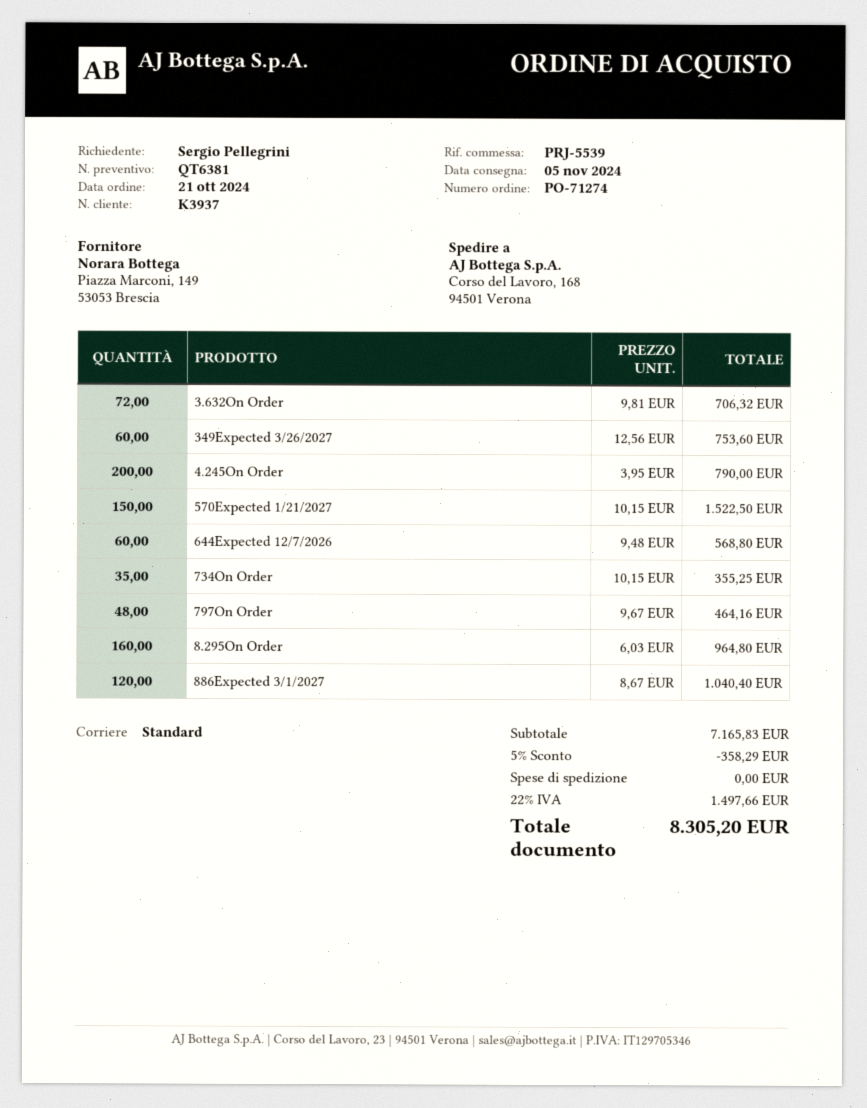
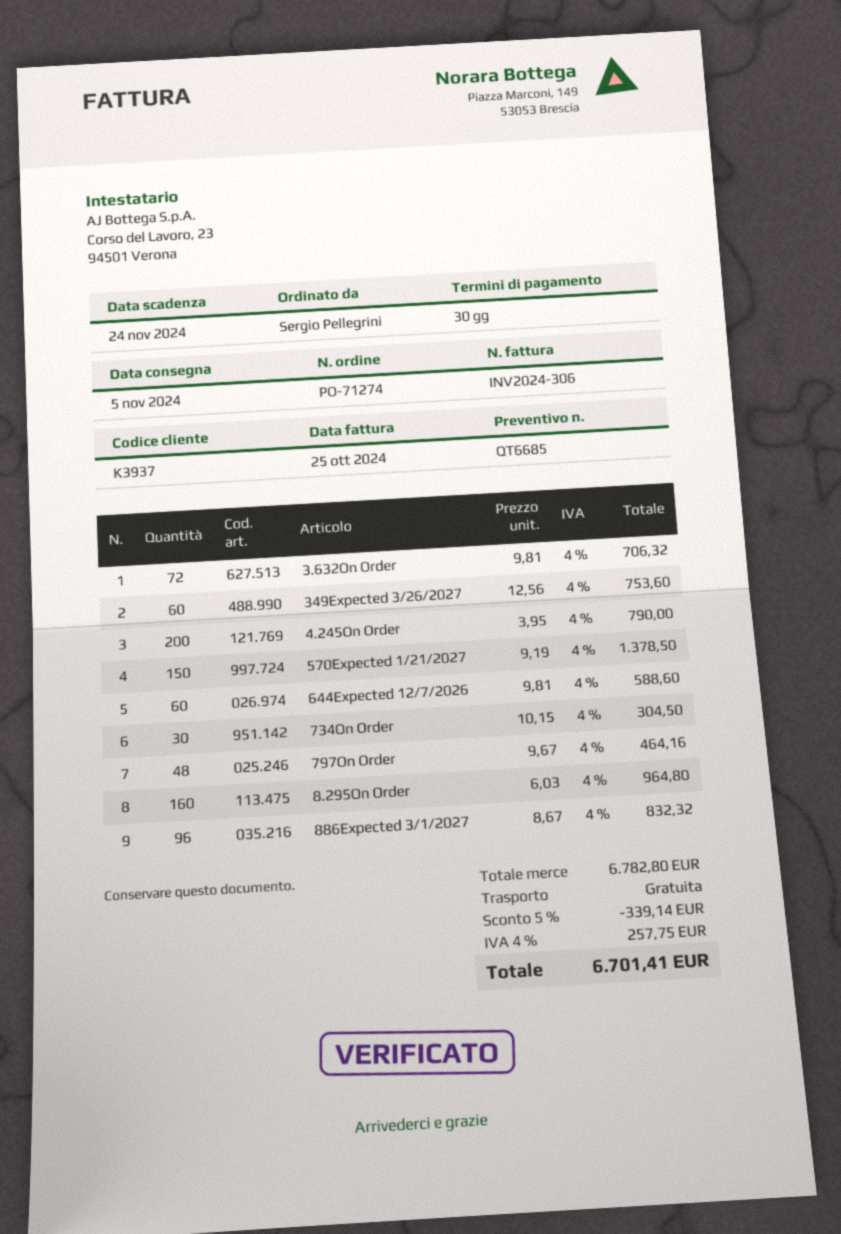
quote number: QT6381 -> QT6685
570Expected 1/21/2027: 150 x 10.15 = 1522.50 -> 150 x 9.19 = 1378.50
644Expected 12/7/2026: 60 x 9.48 = 568.80 -> 60 x 9.81 = 588.60
734On Order: 35 x 10.15 = 355.25 -> 30 x 10.15 = 304.50
886Expected 3/1/2027: 120 x 8.67 = 1040.40 -> 96 x 8.67 = 832.32
subtotal: 7165.83 -> 6782.80
discount: 5% = 358.29 -> 5% = 339.14
tax: 22% = 1497.66 -> 4% = 257.75
total: 8305.20 -> 6701.41

